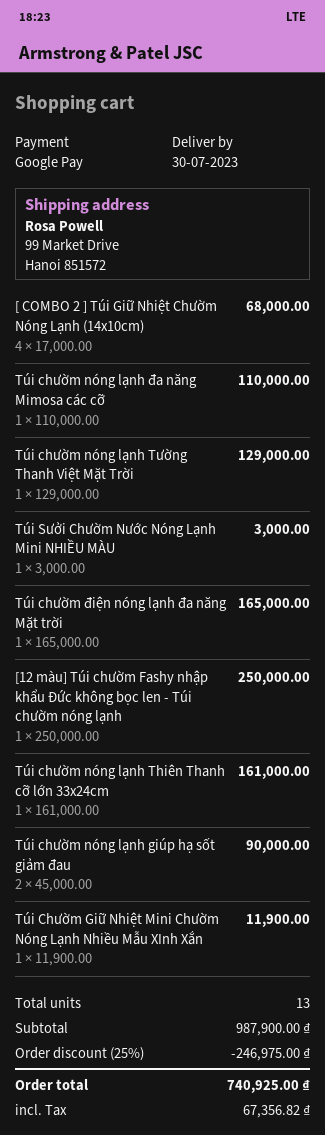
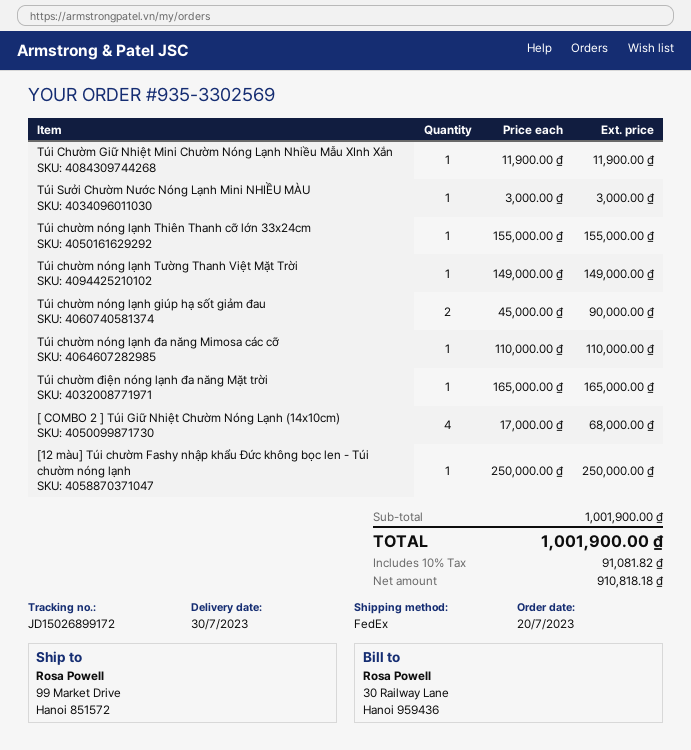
Túi chườm nóng lạnh Tường Thanh Việt Mặt Trời: 1 x 129000.00 = 129000.00 -> 1 x 149000.00 = 149000.00
Túi chườm nóng lạnh Thiên Thanh cỡ lớn 33x24cm: 1 x 161000.00 = 161000.00 -> 1 x 155000.00 = 155000.00
subtotal: 987900.00 -> 1001900.00
discount: 25% = 246975.00 -> none
tax: 67356.82 -> 91081.82
total: 740925.00 -> 1001900.00

